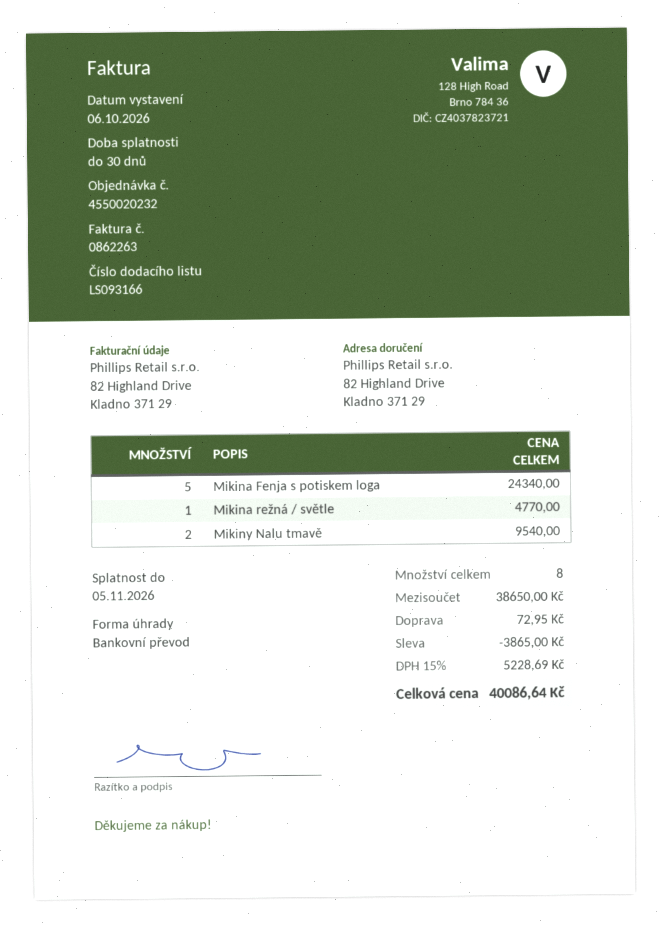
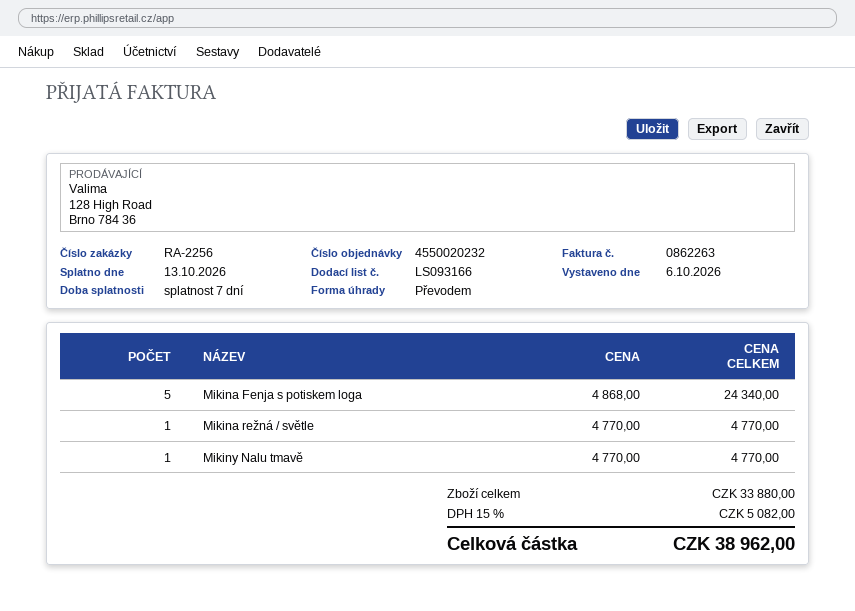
payment terms: 30 days -> 7 days
due date: 2026-11-05 -> 2026-10-13
Mikiny Nalu tmavě: 2 for 9540.00 -> 1 for 4770.00
subtotal: 38650.00 -> 33880.00
discount: 3865.00 -> none
shipping: 72.95 -> none
tax: 15% = 5228.69 -> 15% = 5082.00
total: 40086.64 -> 38962.00

